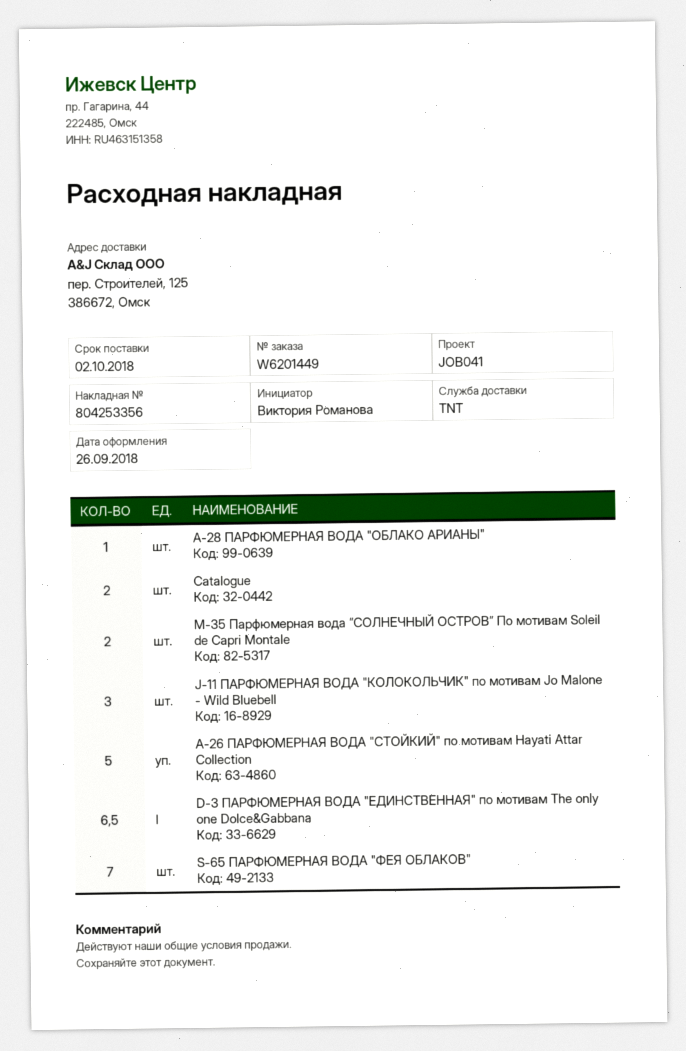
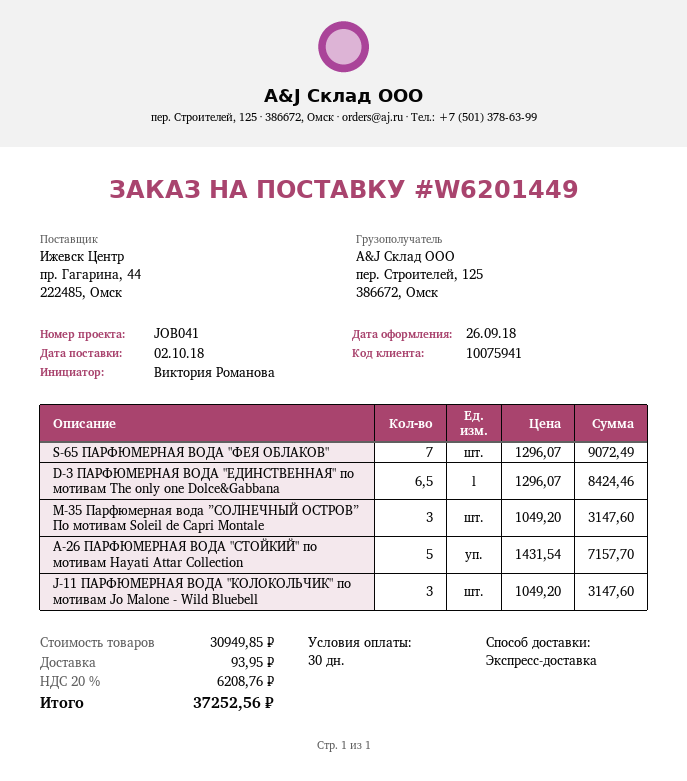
shipping method: TNT -> express
A-28 ПАРФЮМЕРНАЯ ВОДА "ОБЛАКО АРИАНЫ": 1 -> none
Catalogue: 2 -> none
M-35 Парфюмерная вода ”СОЛНЕЧНЫЙ ОСТРОВ” По мотивам Soleil de Capri Montale: 2 -> 3

